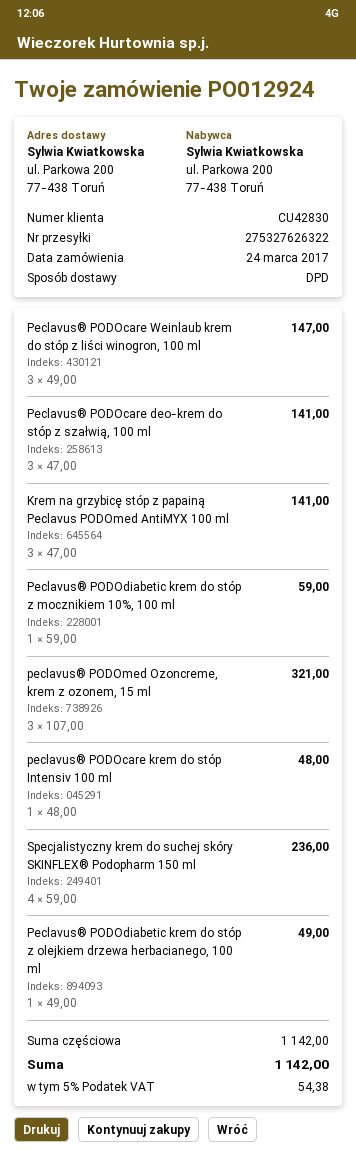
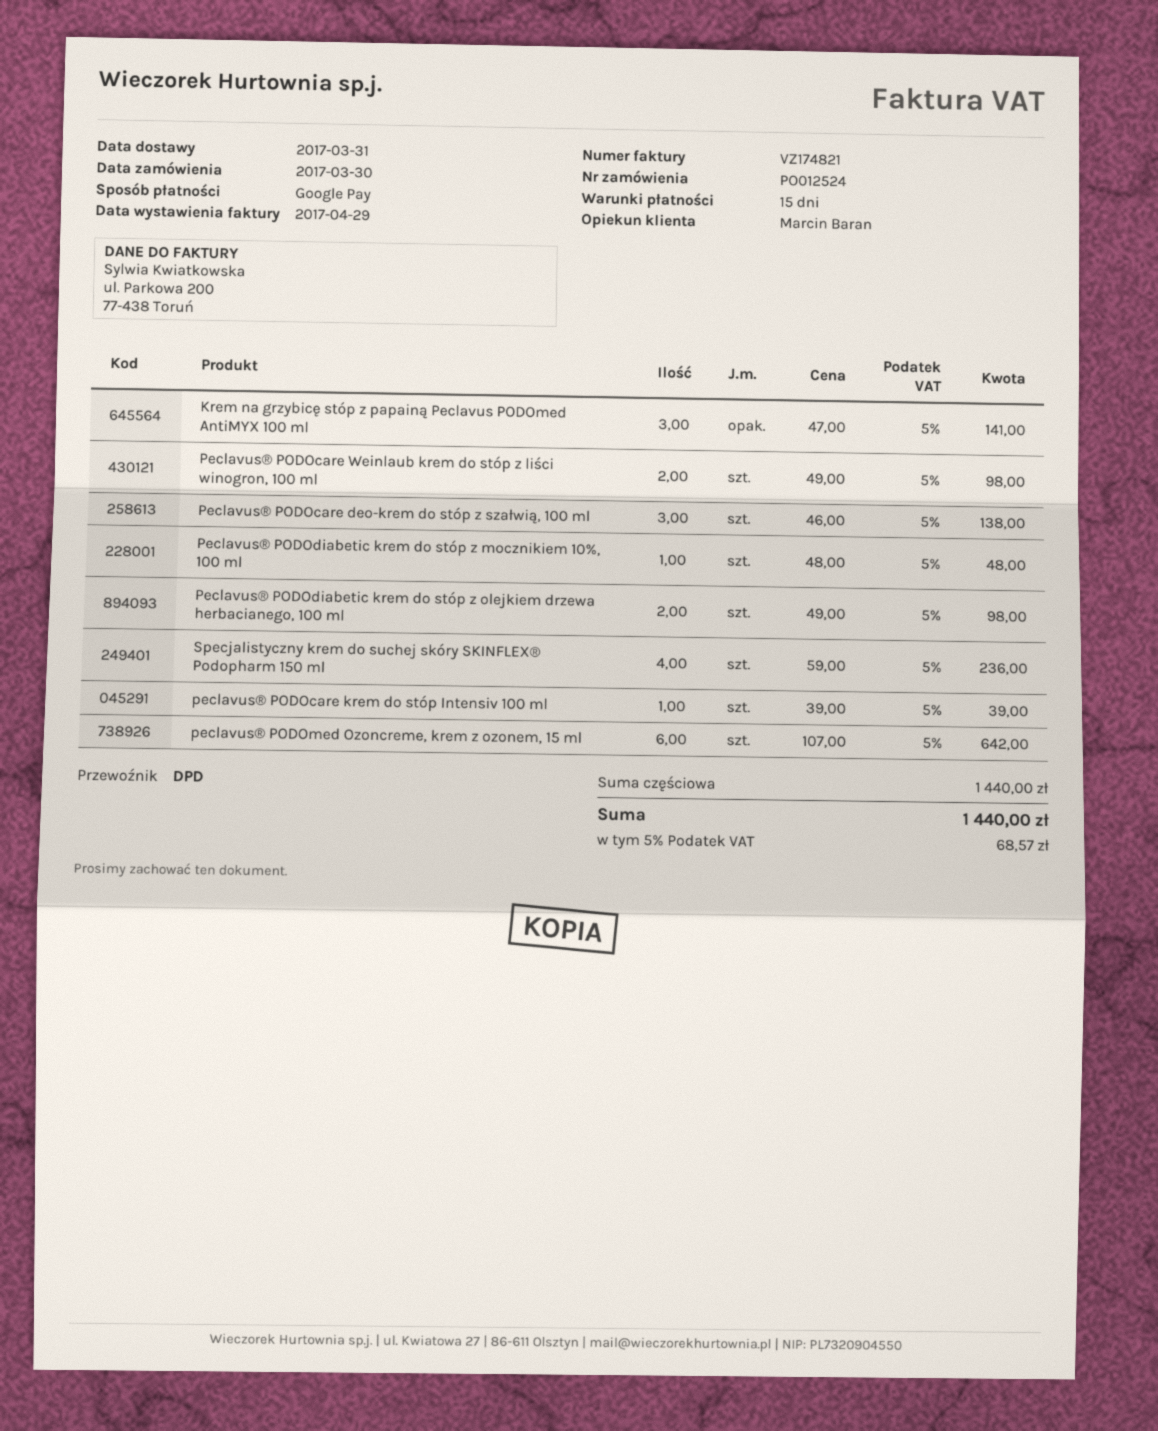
order number: PO012924 -> PO012524
order date: 2017-03-24 -> 2017-03-30
Peclavus® PODOcare Weinlaub krem do stóp z liści winogron, 100 ml: 3 x 49.00 = 147.00 -> 2 x 49.00 = 98.00
Peclavus® PODOcare deo-krem do stóp z szałwią, 100 ml: 3 x 47.00 = 141.00 -> 3 x 46.00 = 138.00
Peclavus® PODOdiabetic krem do stóp z mocznikiem 10%, 100 ml: 1 x 59.00 = 59.00 -> 1 x 48.00 = 48.00
peclavus® PODOmed Ozoncreme, krem z ozonem, 15 ml: 3 x 107.00 = 321.00 -> 6 x 107.00 = 642.00
peclavus® PODOcare krem do stóp Intensiv 100 ml: 1 x 48.00 = 48.00 -> 1 x 39.00 = 39.00
Peclavus® PODOdiabetic krem do stóp z olejkiem drzewa herbacianego, 100 ml: 1 x 49.00 = 49.00 -> 2 x 49.00 = 98.00
subtotal: 1142.00 -> 1440.00
tax: 5% = 54.38 -> 5% = 68.57
total: 1142.00 -> 1440.00

